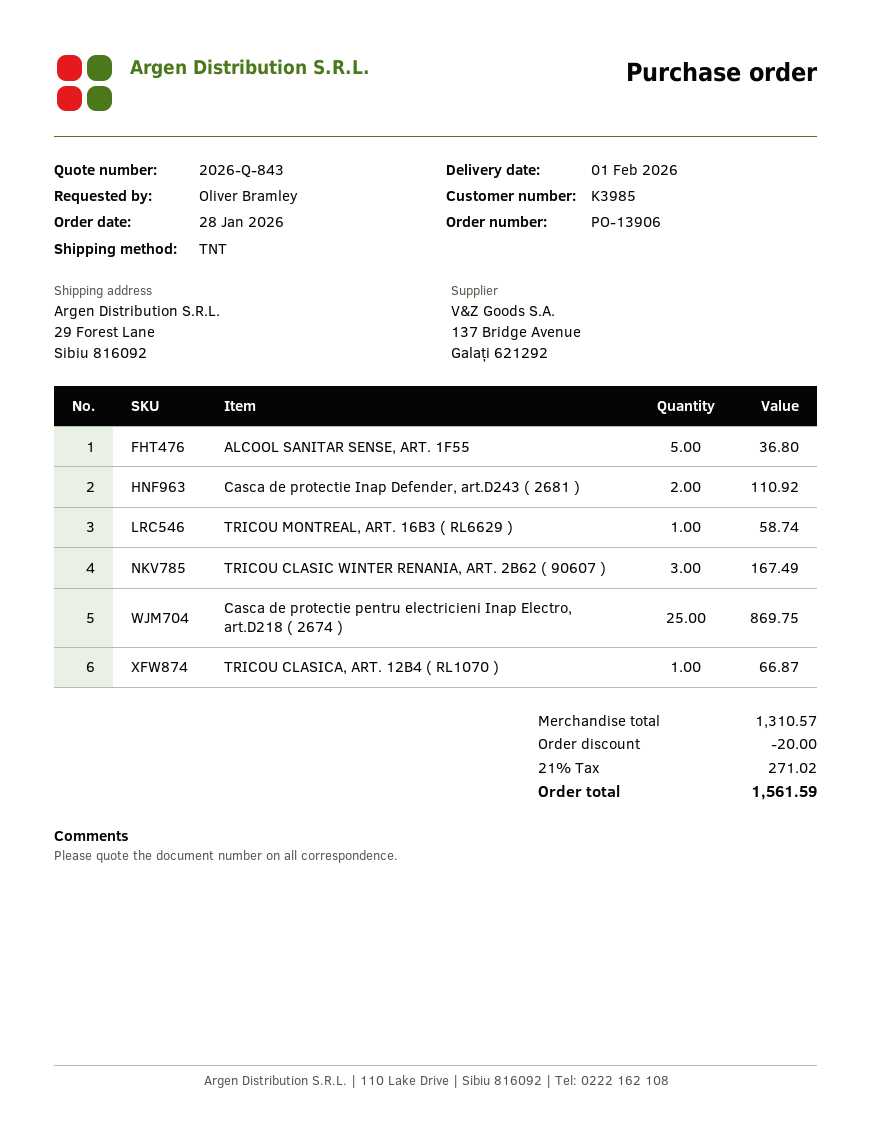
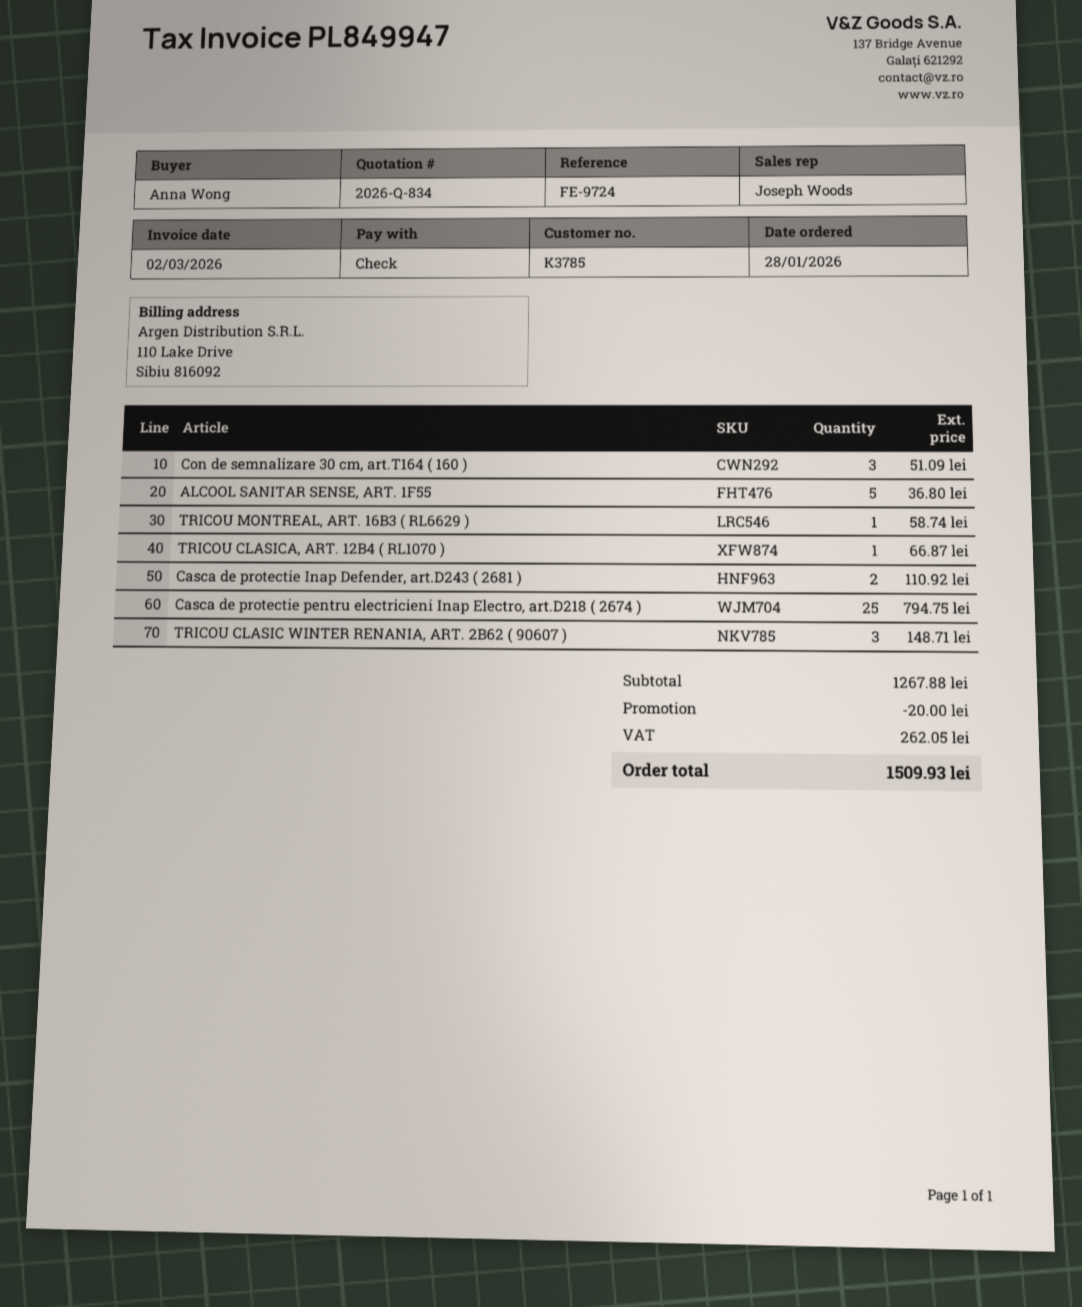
quote number: 2026-Q-843 -> 2026-Q-834
customer number: K3985 -> K3785
ordered by: Oliver Bramley -> Anna Wong
TRICOU CLASIC WINTER RENANIA, ART. 2B62 ( 90607 ): 3 for 167.49 -> 3 for 148.71
Casca de protectie pentru electricieni Inap Electro, art.D218 ( 2674 ): 25 for 869.75 -> 25 for 794.75
Con de semnalizare 30 cm, art.T164 ( 160 ): none -> 3 for 51.09
subtotal: 1310.57 -> 1267.88
tax: 271.02 -> 262.05
total: 1561.59 -> 1509.93

